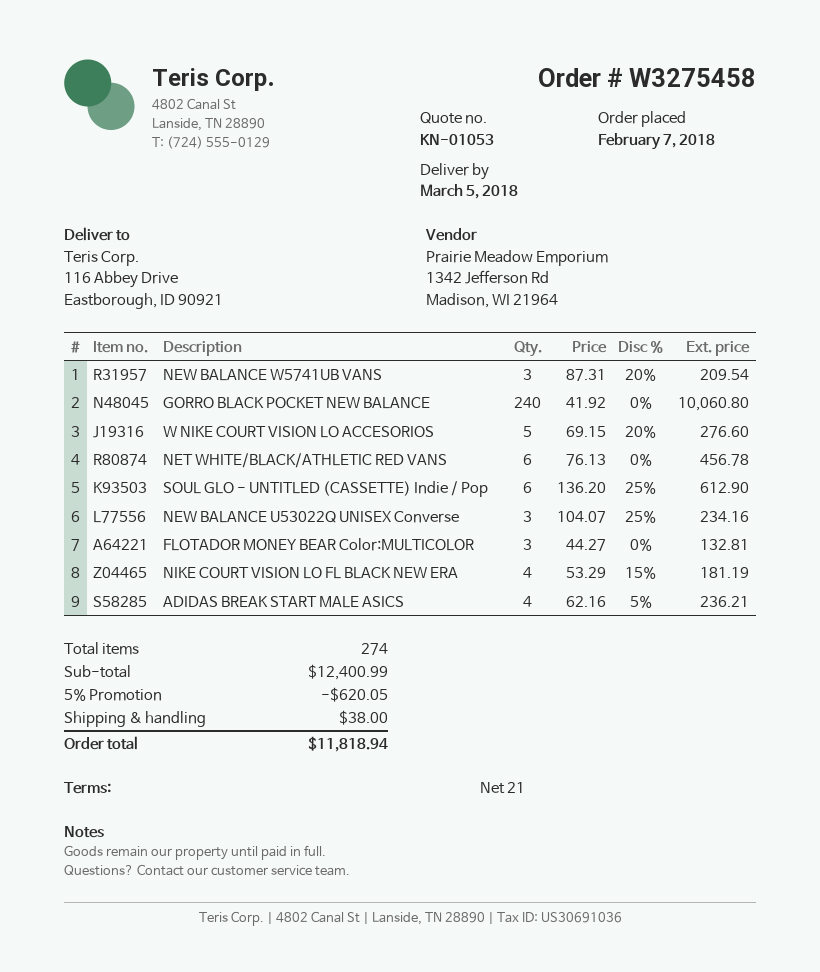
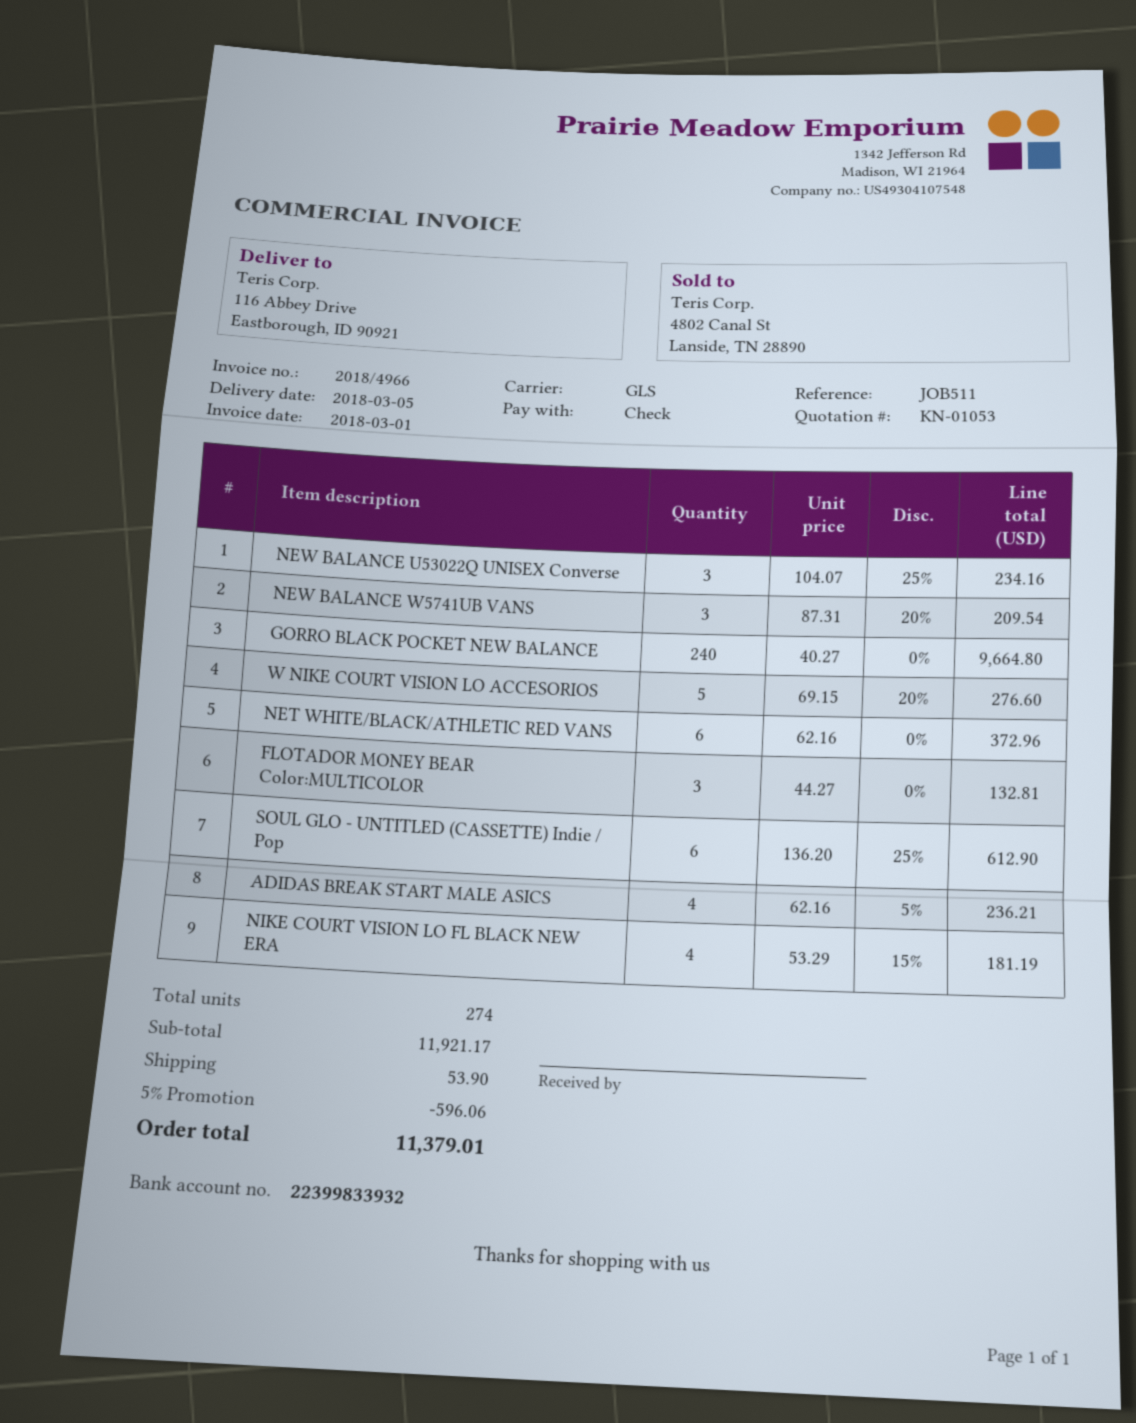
GORRO BLACK POCKET NEW BALANCE: 240 x 41.92 = 10060.80 -> 240 x 40.27 = 9664.80
NET WHITE/BLACK/ATHLETIC RED VANS: 6 x 76.13 = 456.78 -> 6 x 62.16 = 372.96
subtotal: 12400.99 -> 11921.17
discount: 5% = 620.05 -> 5% = 596.06
shipping: 38.00 -> 53.90
total: 11818.94 -> 11379.01

